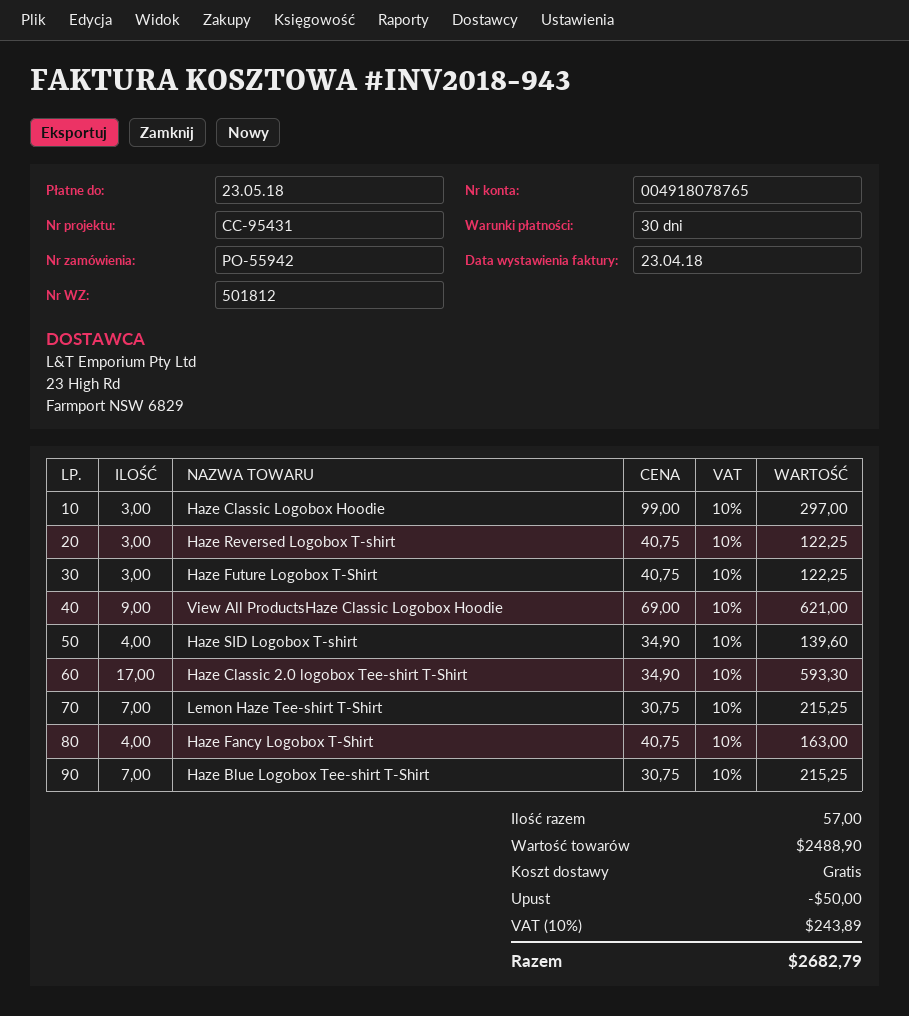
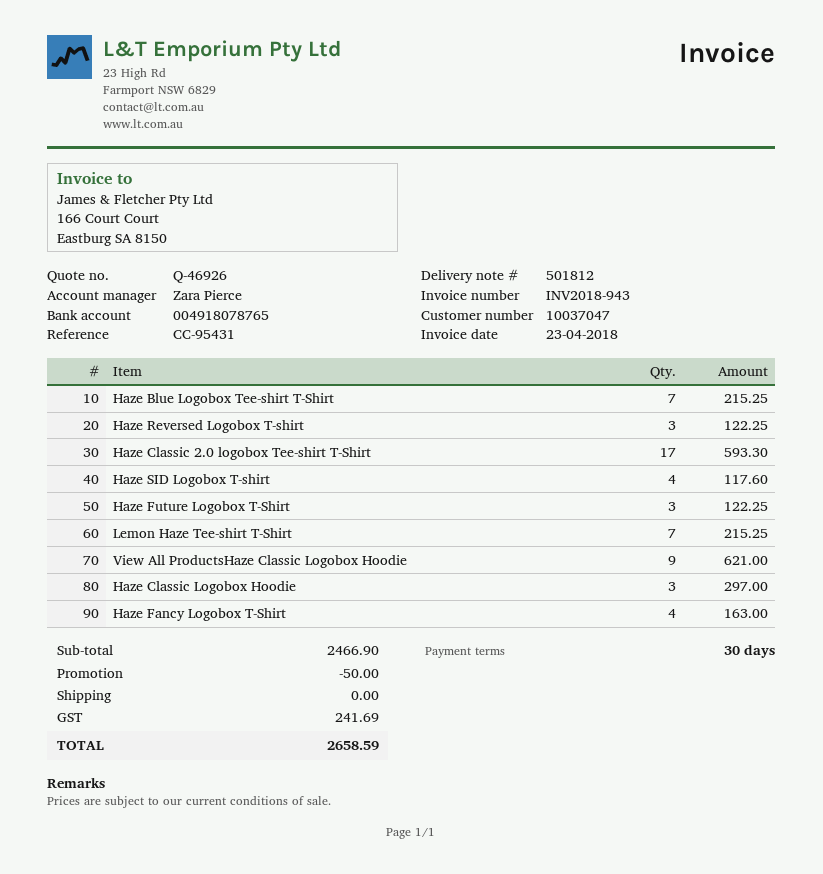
Haze SID Logobox T-shirt: 4 for 139.60 -> 4 for 117.60
subtotal: 2488.90 -> 2466.90
tax: 243.89 -> 241.69
total: 2682.79 -> 2658.59

